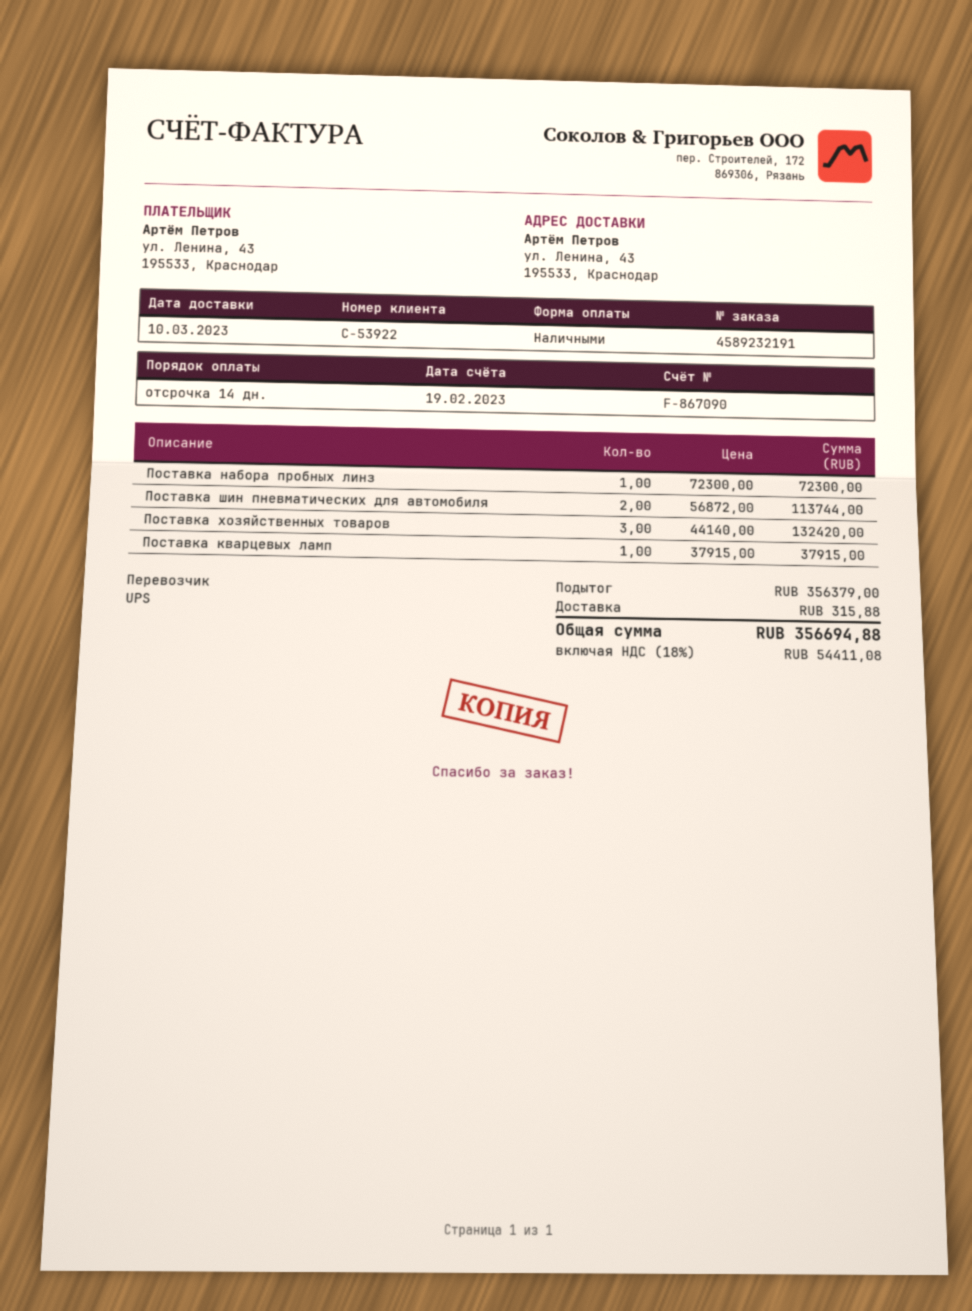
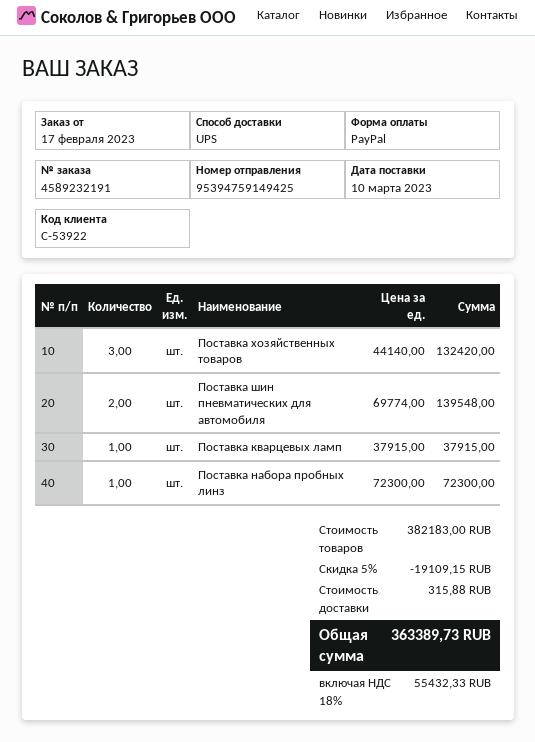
payment method: cash -> PayPal
Поставка шин пневматических для автомобиля: 2 x 56872.00 = 113744.00 -> 2 x 69774.00 = 139548.00
subtotal: 356379.00 -> 382183.00
discount: none -> 5% = 19109.15
tax: 18% = 54411.08 -> 18% = 55432.33
total: 356694.88 -> 363389.73

